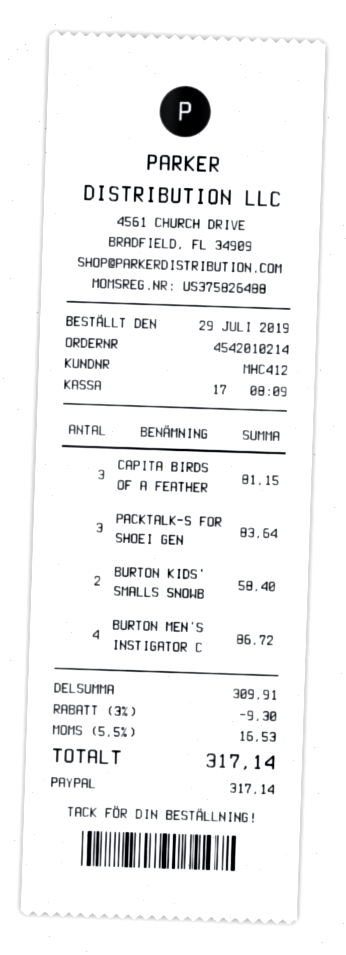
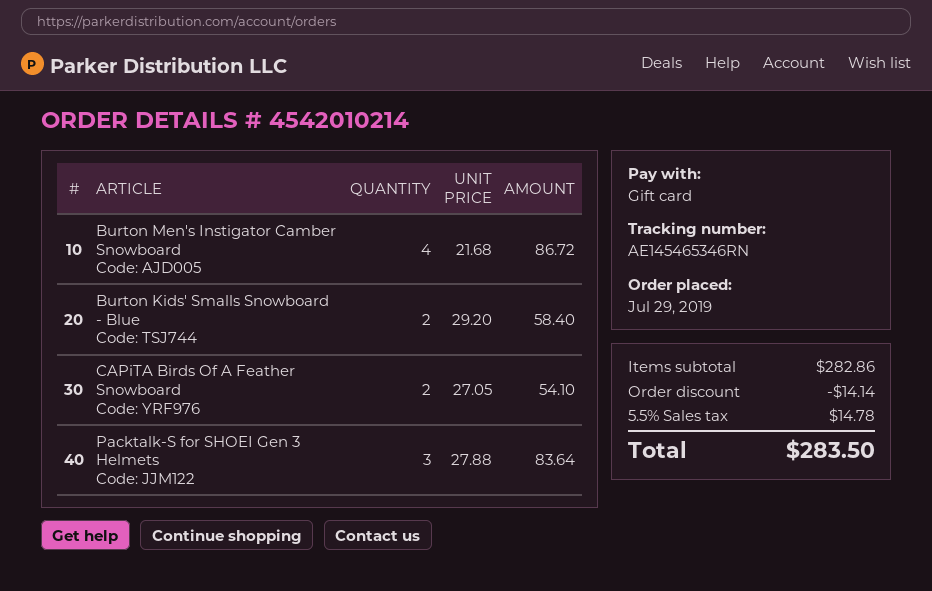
payment method: PayPal -> gift card
CAPITA BIRDS OF A FEATHER: 3 for 81.15 -> 2 for 54.10
subtotal: 309.91 -> 282.86
discount: 9.30 -> 14.14
tax: 5.5% = 16.53 -> 5.5% = 14.78
total: 317.14 -> 283.50

